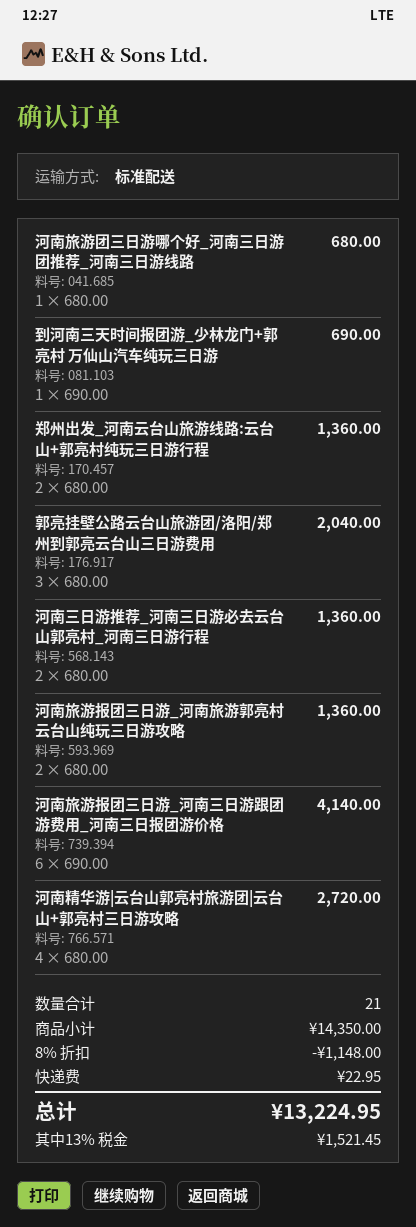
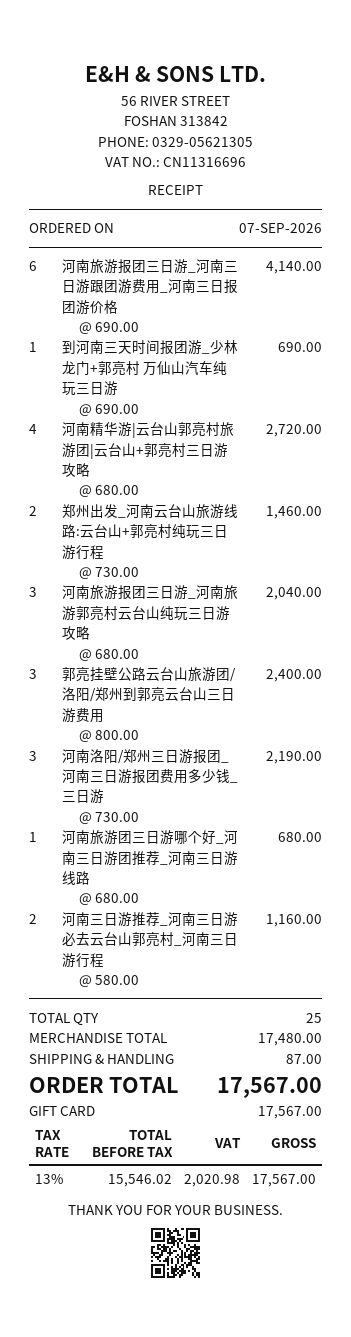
郑州出发_河南云台山旅游线路:云台山+郭亮村纯玩三日游行程: 2 x 680.00 = 1360.00 -> 2 x 730.00 = 1460.00
郭亮挂壁公路云台山旅游团/洛阳/郑州到郭亮云台山三日游费用: 3 x 680.00 = 2040.00 -> 3 x 800.00 = 2400.00
河南三日游推荐_河南三日游必去云台山郭亮村_河南三日游行程: 2 x 680.00 = 1360.00 -> 2 x 580.00 = 1160.00
河南旅游报团三日游_河南旅游郭亮村云台山纯玩三日游攻略: 2 x 680.00 = 1360.00 -> 3 x 680.00 = 2040.00
河南洛阳/郑州三日游报团_河南三日游报团费用多少钱_三日游: none -> 3 x 730.00 = 2190.00
total quantity: 21 -> 25
subtotal: 14350.00 -> 17480.00
discount: 8% = 1148.00 -> none
shipping: 22.95 -> 87.00
tax: 13% = 1521.45 -> 13% = 2020.98
total: 13224.95 -> 17567.00

